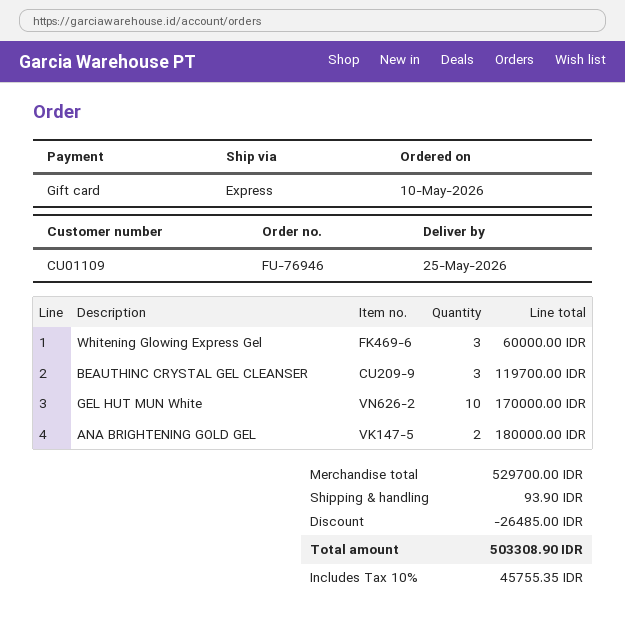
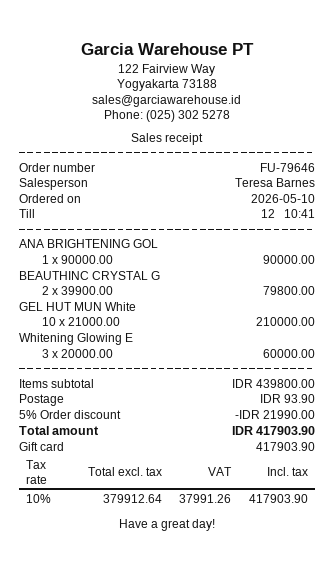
order number: FU-76946 -> FU-79646
BEAUTHINC CRYSTAL GEL CLEANSER: 3 for 119700.00 -> 2 for 79800.00
GEL HUT MUN White: 10 for 170000.00 -> 10 for 210000.00
ANA BRIGHTENING GOLD GEL: 2 for 180000.00 -> 1 for 90000.00
subtotal: 529700.00 -> 439800.00
discount: 26485.00 -> 21990.00
tax: 10% = 45755.35 -> 10% = 37991.26
total: 503308.90 -> 417903.90

